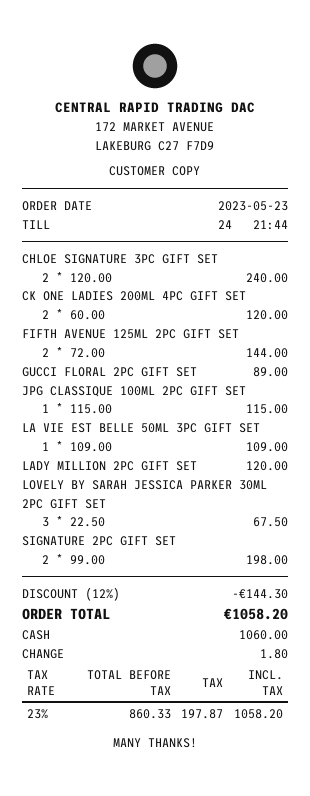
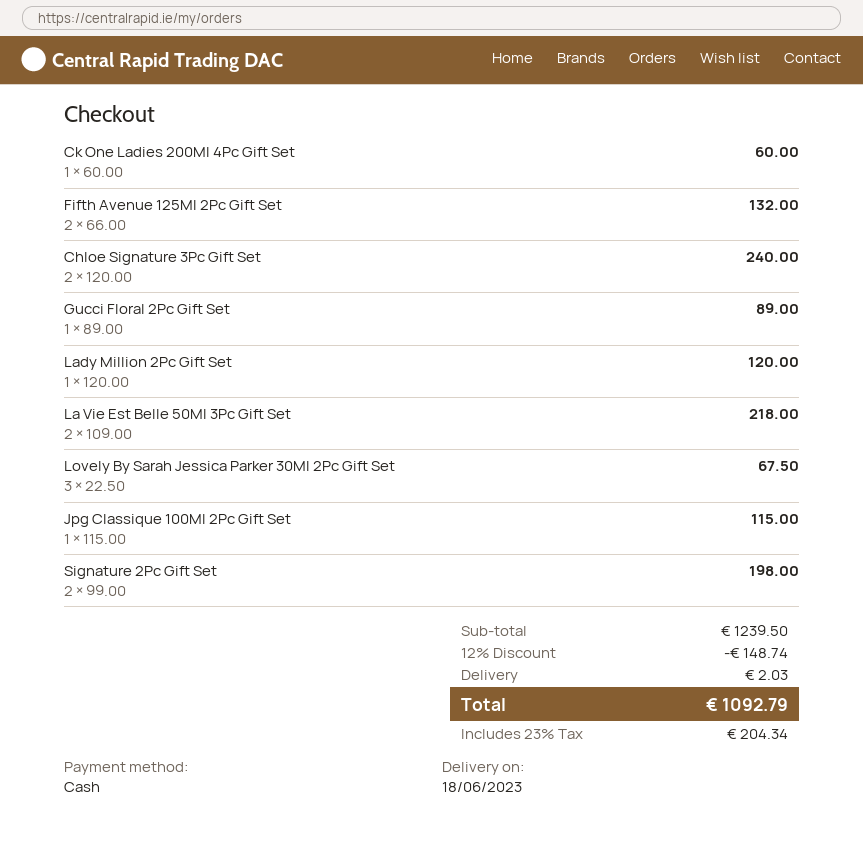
CK ONE LADIES 200ML 4PC GIFT SET: 2 x 60.00 = 120.00 -> 1 x 60.00 = 60.00
FIFTH AVENUE 125ML 2PC GIFT SET: 2 x 72.00 = 144.00 -> 2 x 66.00 = 132.00
LA VIE EST BELLE 50ML 3PC GIFT SET: 1 x 109.00 = 109.00 -> 2 x 109.00 = 218.00
discount: 12% = 144.30 -> 12% = 148.74
shipping: none -> 2.03
tax: 23% = 197.87 -> 23% = 204.34
total: 1058.20 -> 1092.79

